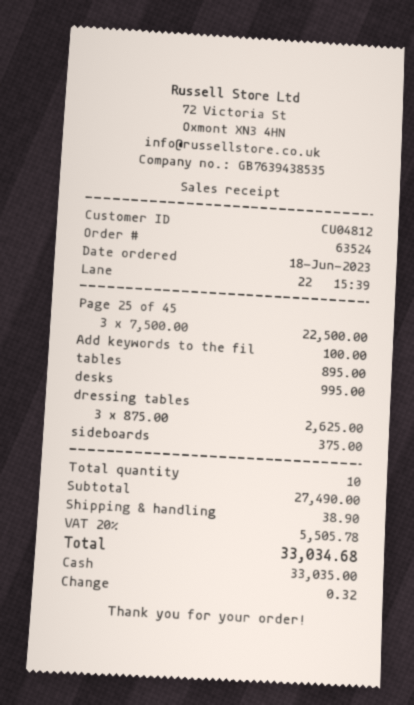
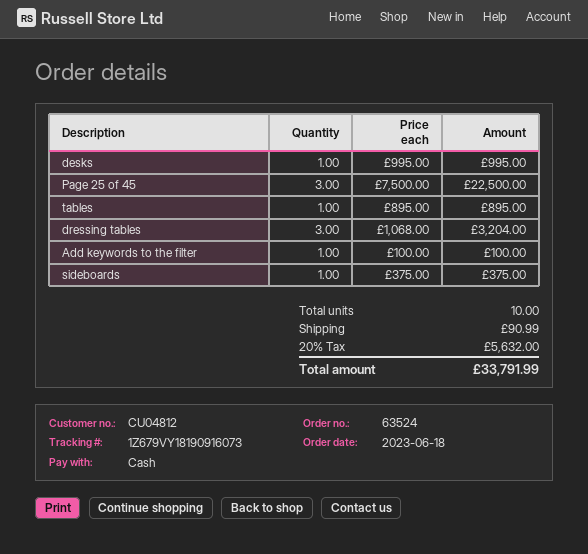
dressing tables: 3 x 875.00 = 2625.00 -> 3 x 1068.00 = 3204.00
shipping: 38.90 -> 90.99
tax: 20% = 5505.78 -> 20% = 5632.00
total: 33034.68 -> 33791.99

